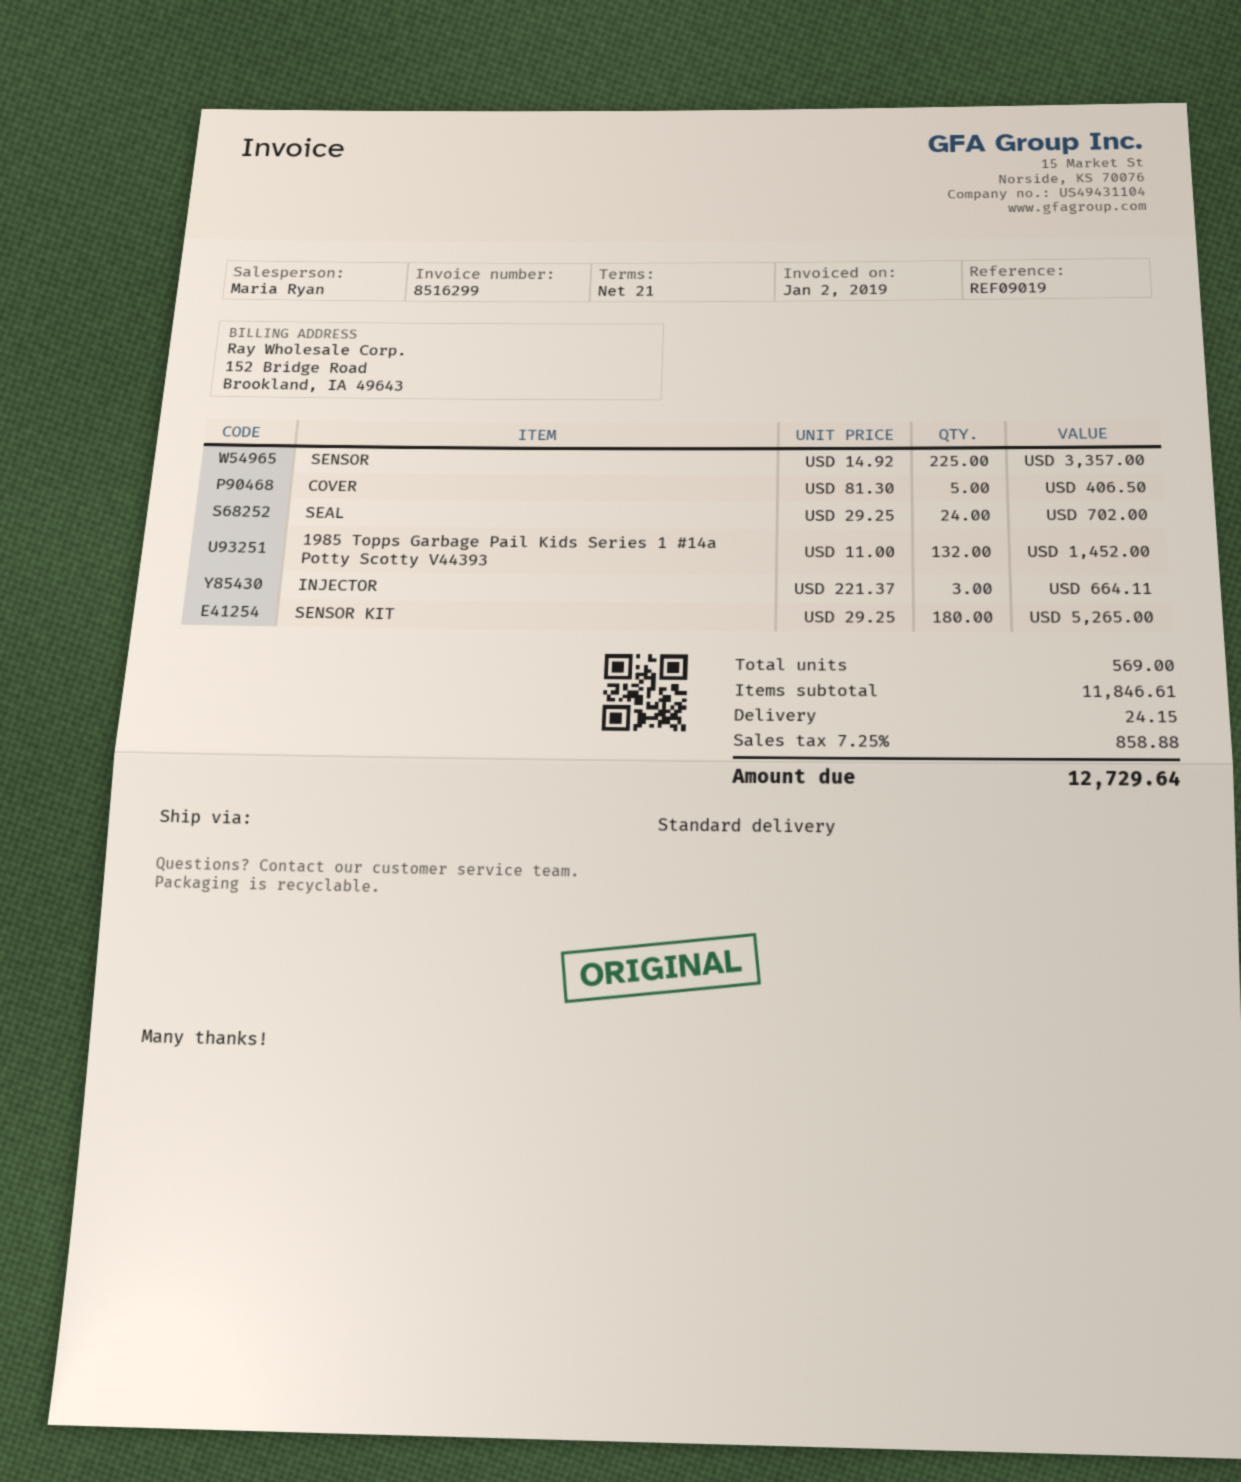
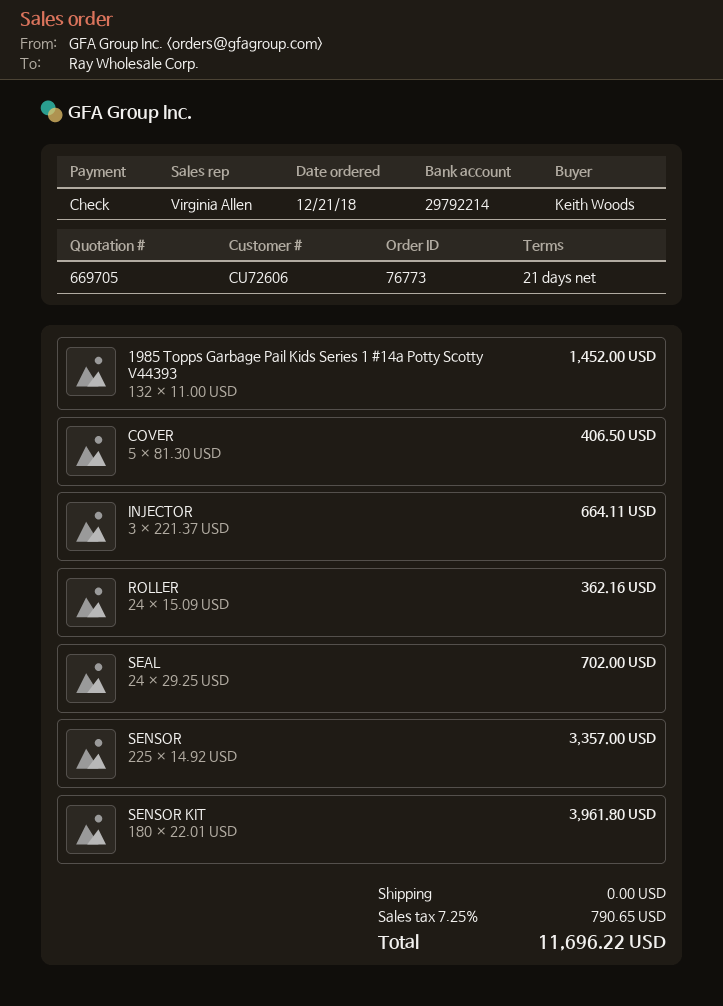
sales rep: Maria Ryan -> Virginia Allen
SENSOR KIT: 180 x 29.25 = 5265.00 -> 180 x 22.01 = 3961.80
ROLLER: none -> 24 x 15.09 = 362.16
shipping: 24.15 -> 0.00
tax: 7.25% = 858.88 -> 7.25% = 790.65
total: 12729.64 -> 11696.22

